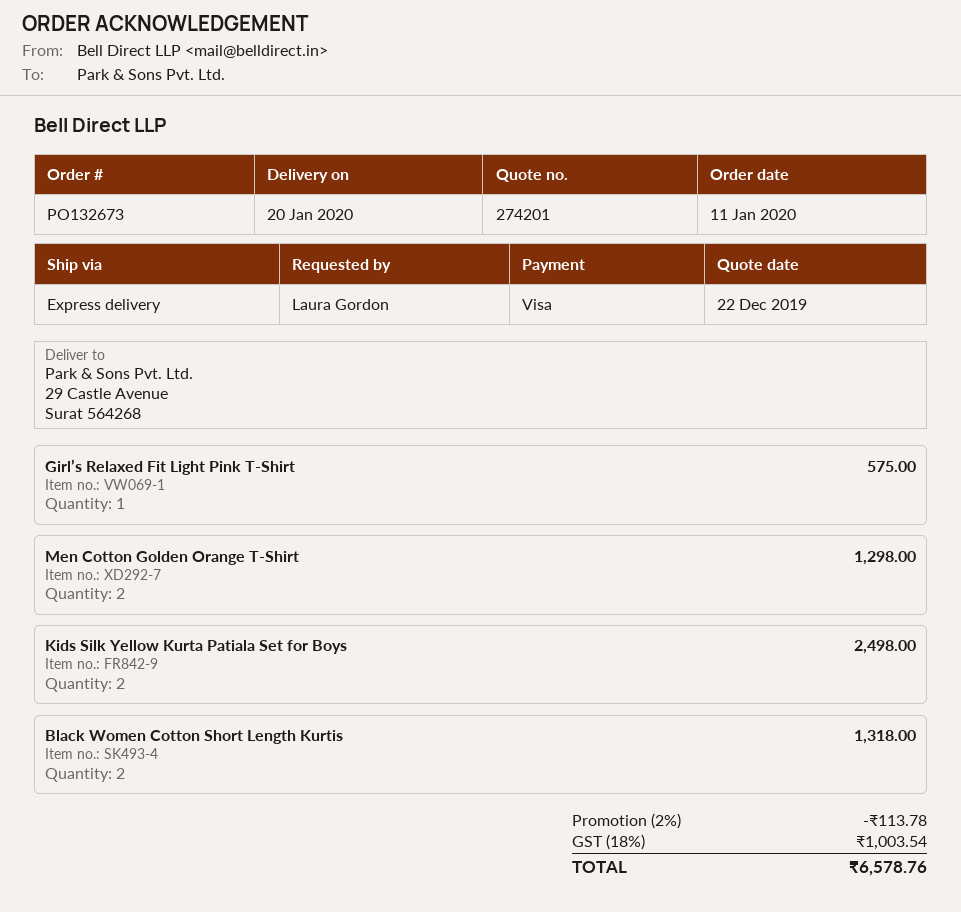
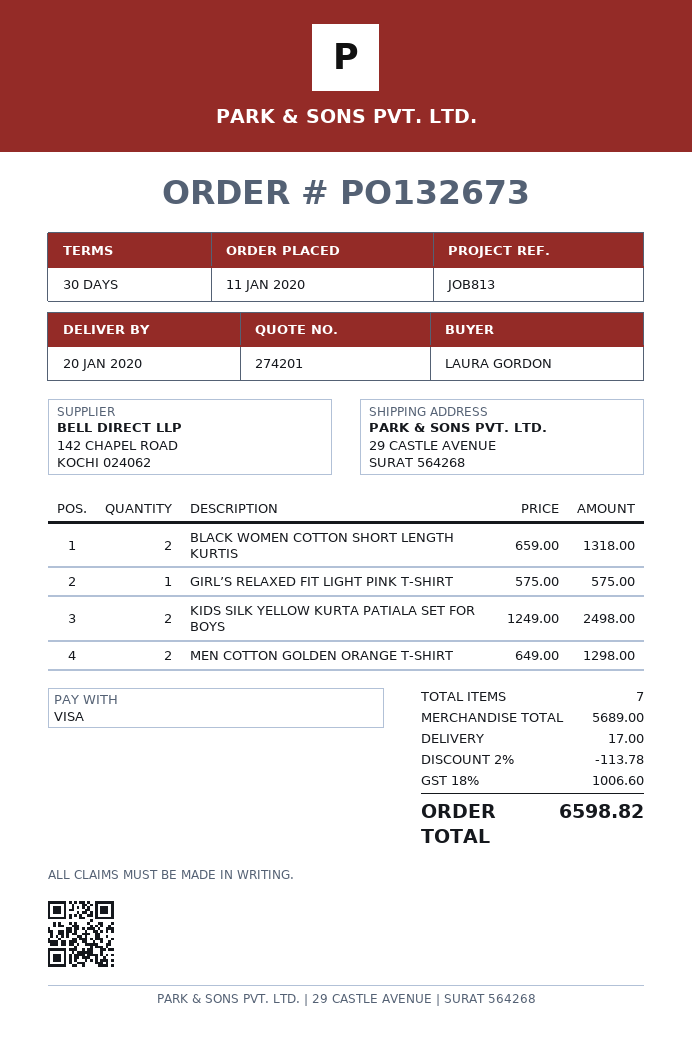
shipping: none -> 17.00
tax: 18% = 1003.54 -> 18% = 1006.60
total: 6578.76 -> 6598.82

